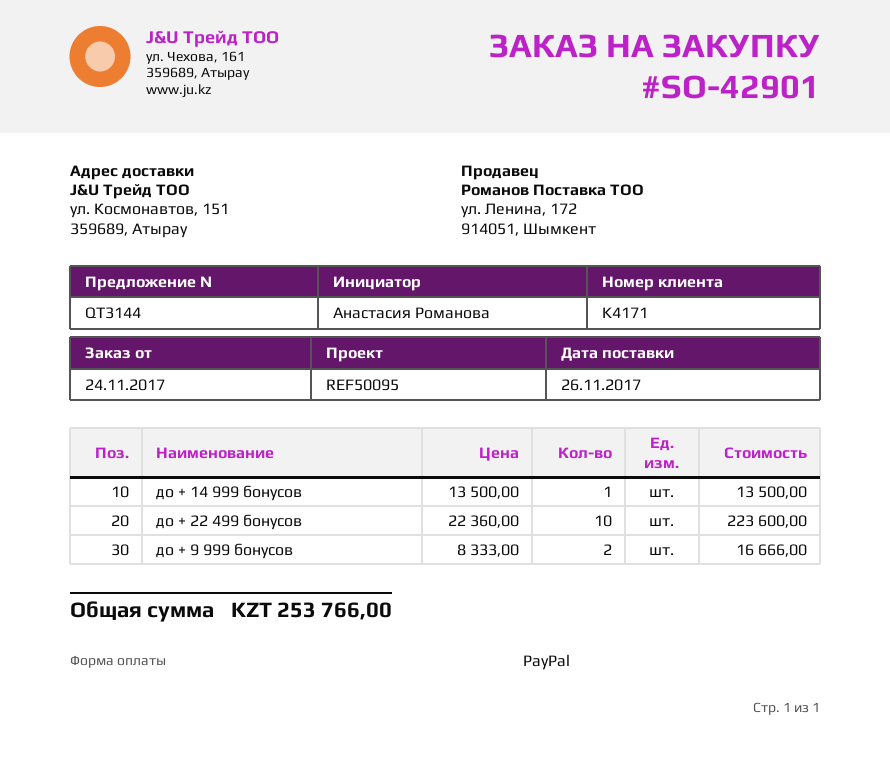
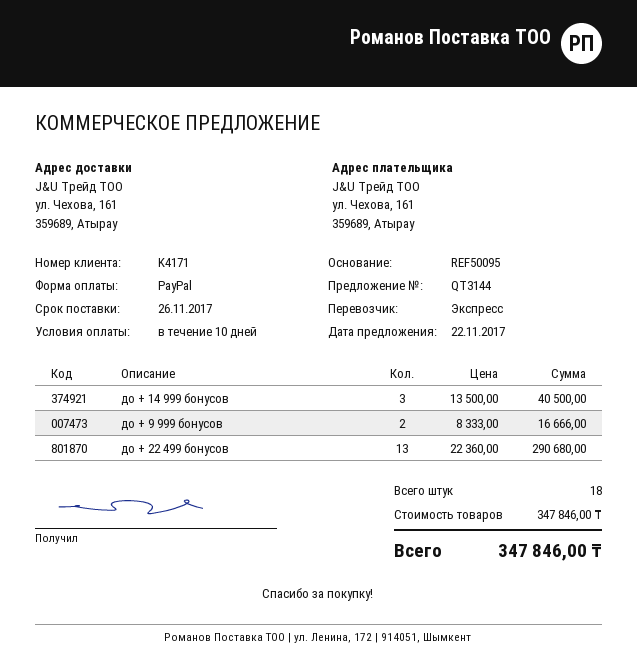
ship to: ул. Космонавтов, 151, 359689, Атырау -> ул. Чехова, 161, 359689, Атырау
до + 14 999 бонусов: 1 x 13500.00 = 13500.00 -> 3 x 13500.00 = 40500.00
до + 22 499 бонусов: 10 x 22360.00 = 223600.00 -> 13 x 22360.00 = 290680.00
total: 253766.00 -> 347846.00

